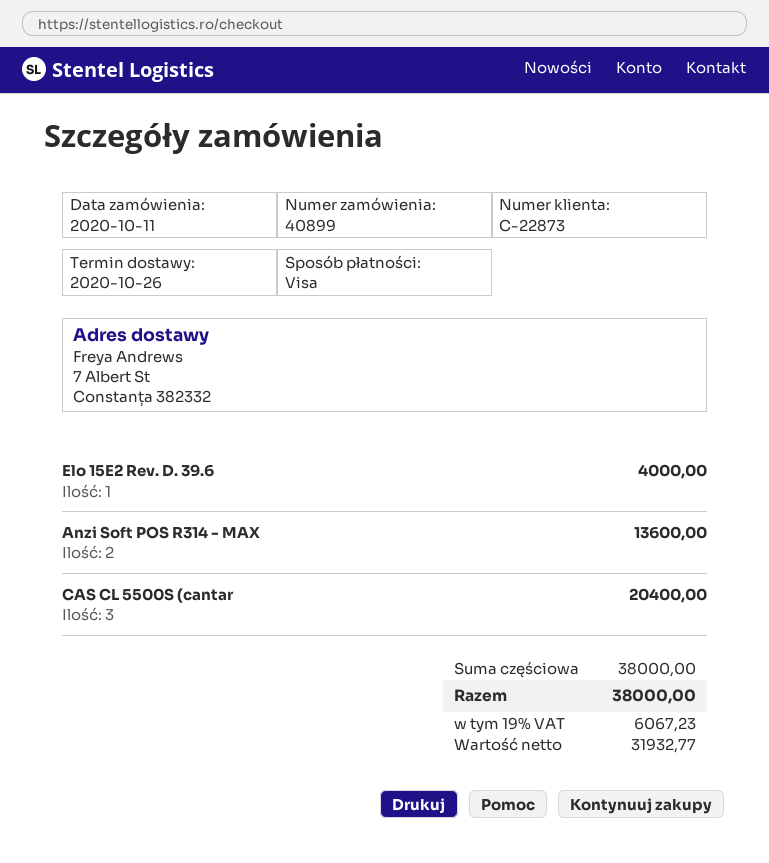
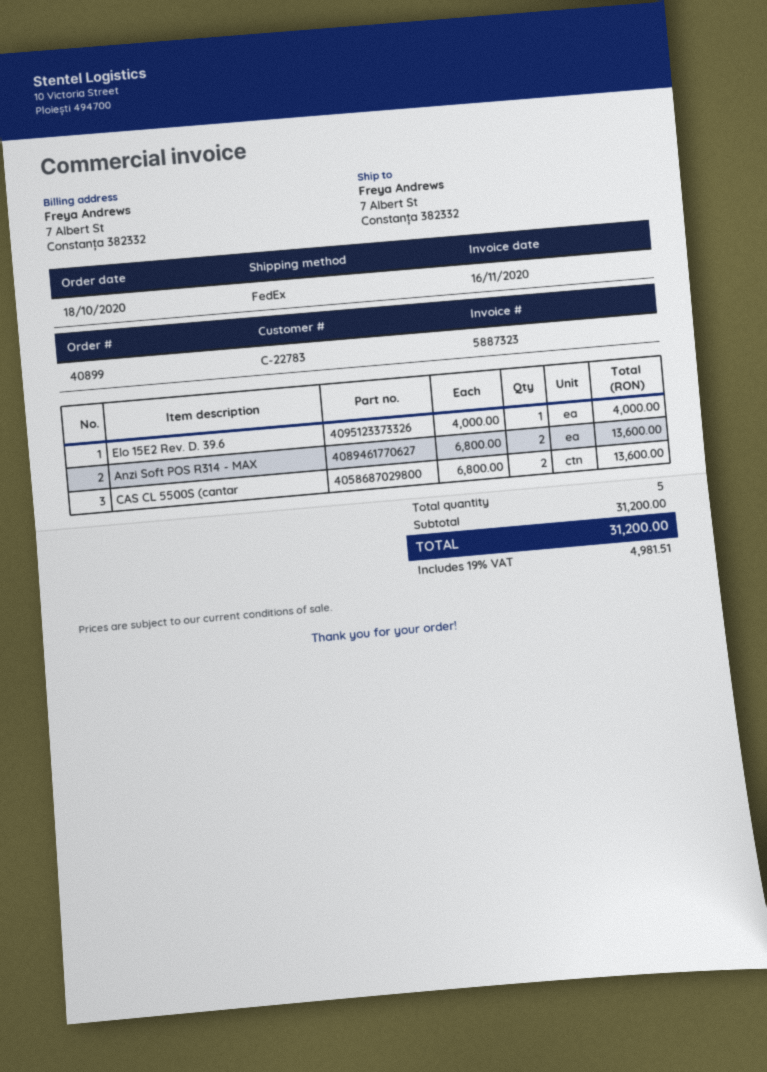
order date: 2020-10-11 -> 2020-10-18
customer number: C-22873 -> C-22783
CAS CL 5500S (cantar: 3 for 20400.00 -> 2 for 13600.00
subtotal: 38000.00 -> 31200.00
tax: 19% = 6067.23 -> 19% = 4981.51
total: 38000.00 -> 31200.00

